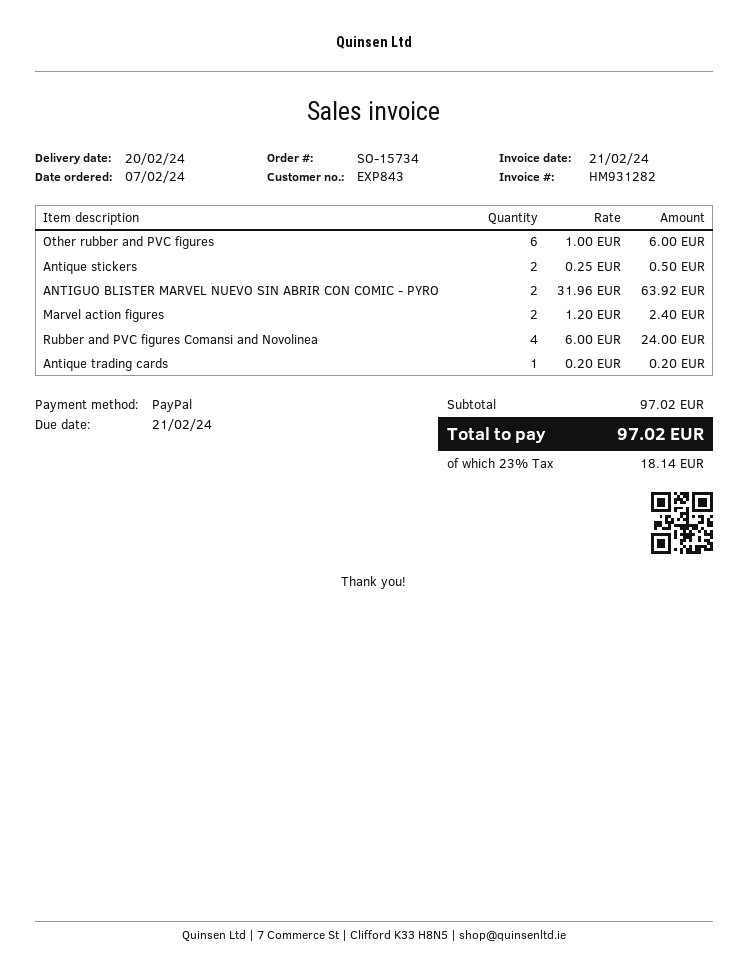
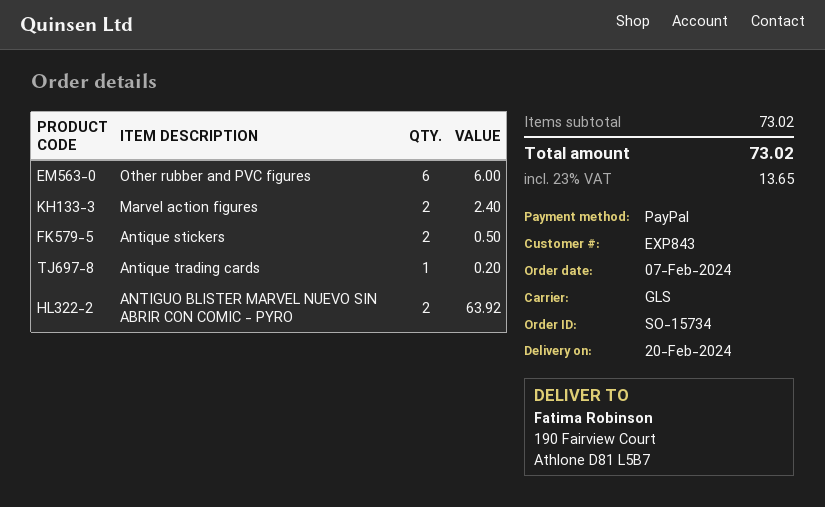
Rubber and PVC figures Comansi and Novolinea: 4 for 24.00 -> none
subtotal: 97.02 -> 73.02
tax: 23% = 18.14 -> 23% = 13.65
total: 97.02 -> 73.02

